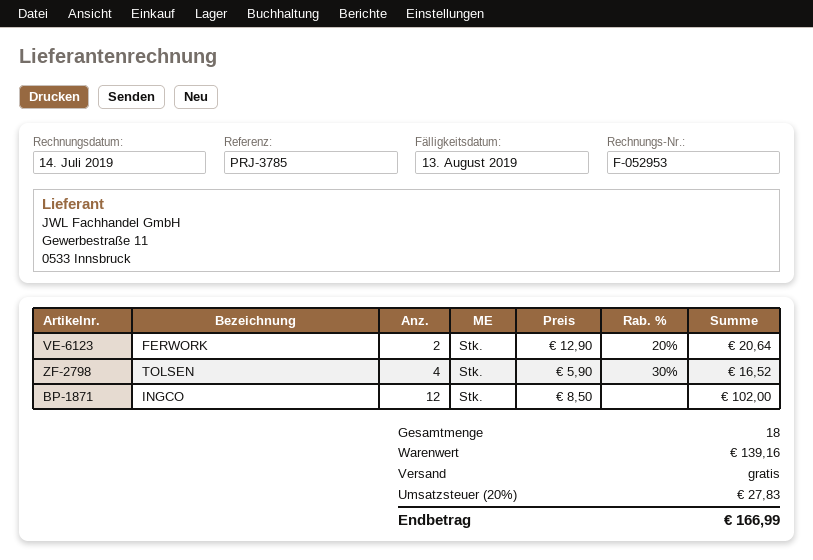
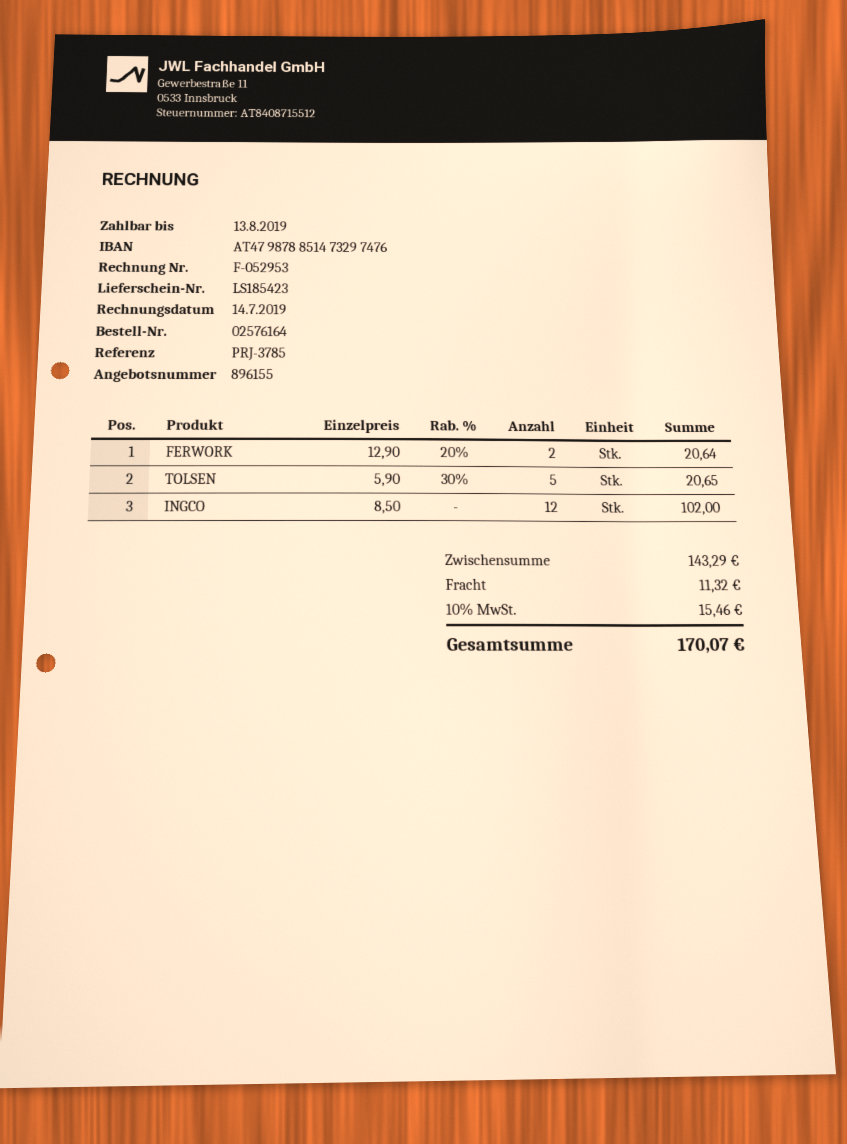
TOLSEN: 4 x 5.90 - 30% = 16.52 -> 5 x 5.90 - 30% = 20.65
subtotal: 139.16 -> 143.29
shipping: 0.00 -> 11.32
tax: 20% = 27.83 -> 10% = 15.46
total: 166.99 -> 170.07

